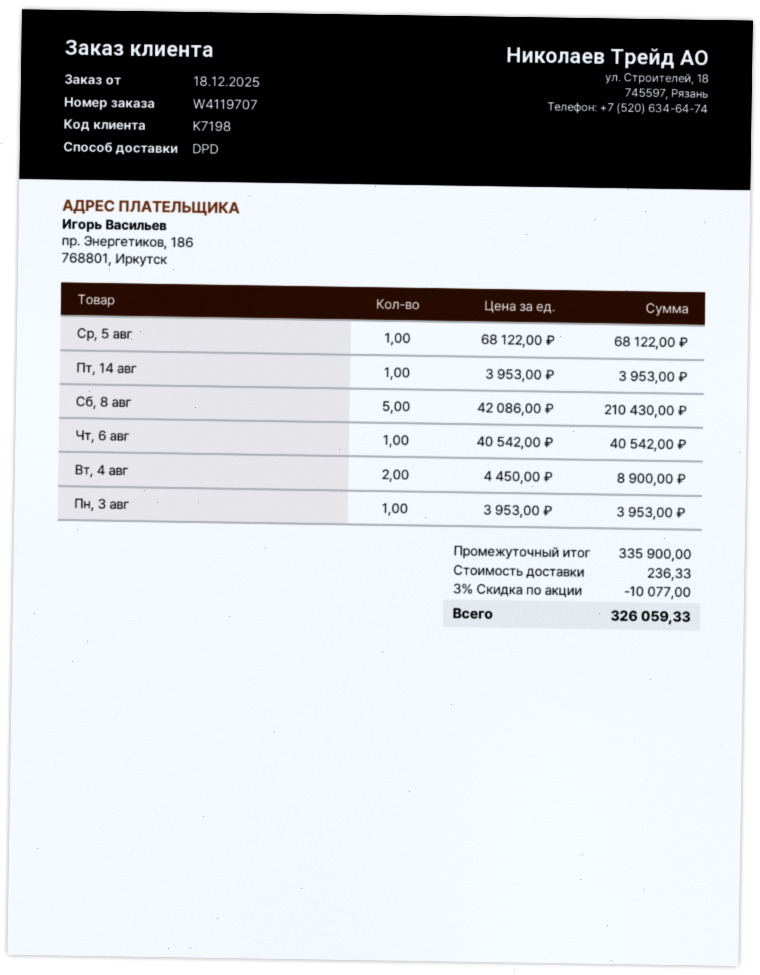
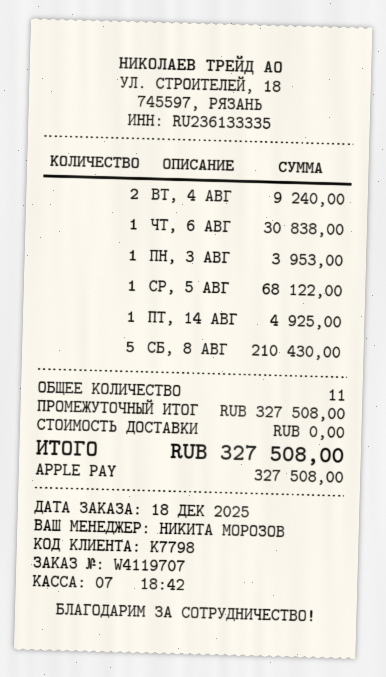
customer number: K7198 -> K7798
Пт, 14 авг: 1 for 3953.00 -> 1 for 4925.00
Чт, 6 авг: 1 for 40542.00 -> 1 for 30838.00
Вт, 4 авг: 2 for 8900.00 -> 2 for 9240.00
subtotal: 335900.00 -> 327508.00
discount: 3% = 10077.00 -> none
shipping: 236.33 -> 0.00
total: 326059.33 -> 327508.00

